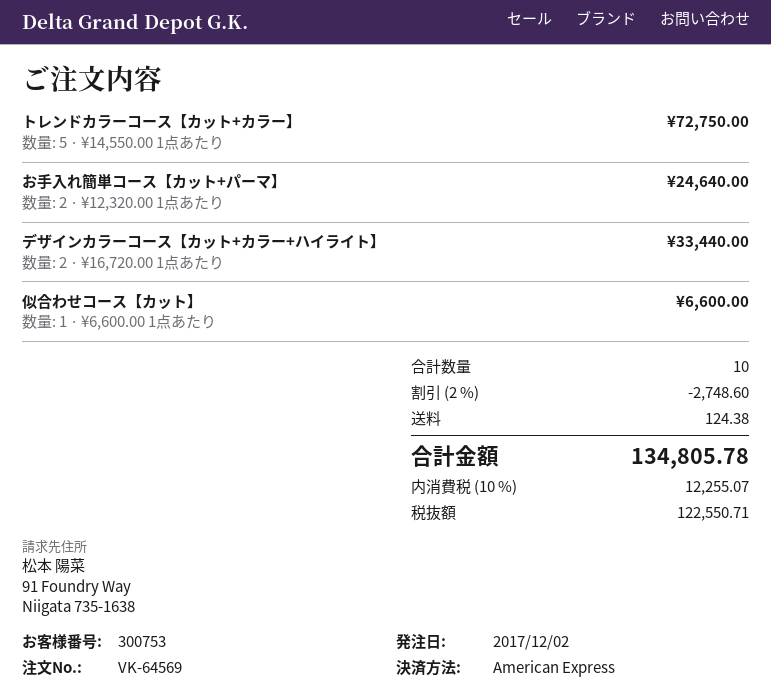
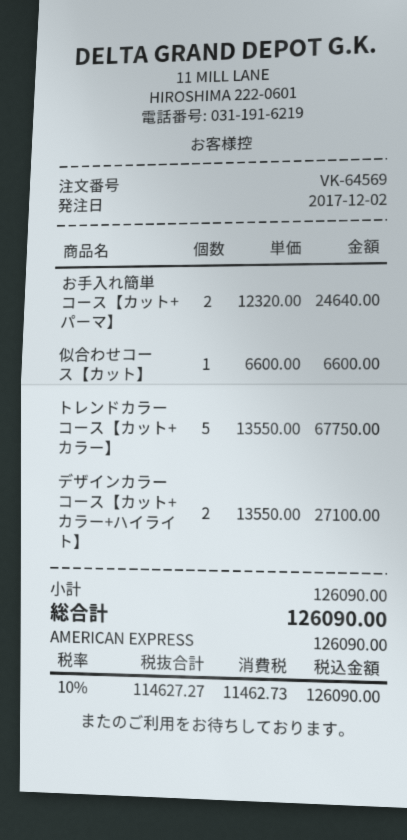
トレンドカラーコース【カット+カラー】: 5 x 14550.00 = 72750.00 -> 5 x 13550.00 = 67750.00
デザインカラーコース【カット+カラー+ハイライト】: 2 x 16720.00 = 33440.00 -> 2 x 13550.00 = 27100.00
discount: 2% = 2748.60 -> none
shipping: 124.38 -> none
net: 122550.71 -> 114627.27
tax: 10% = 12255.07 -> 10% = 11462.73
total: 134805.78 -> 126090.00

